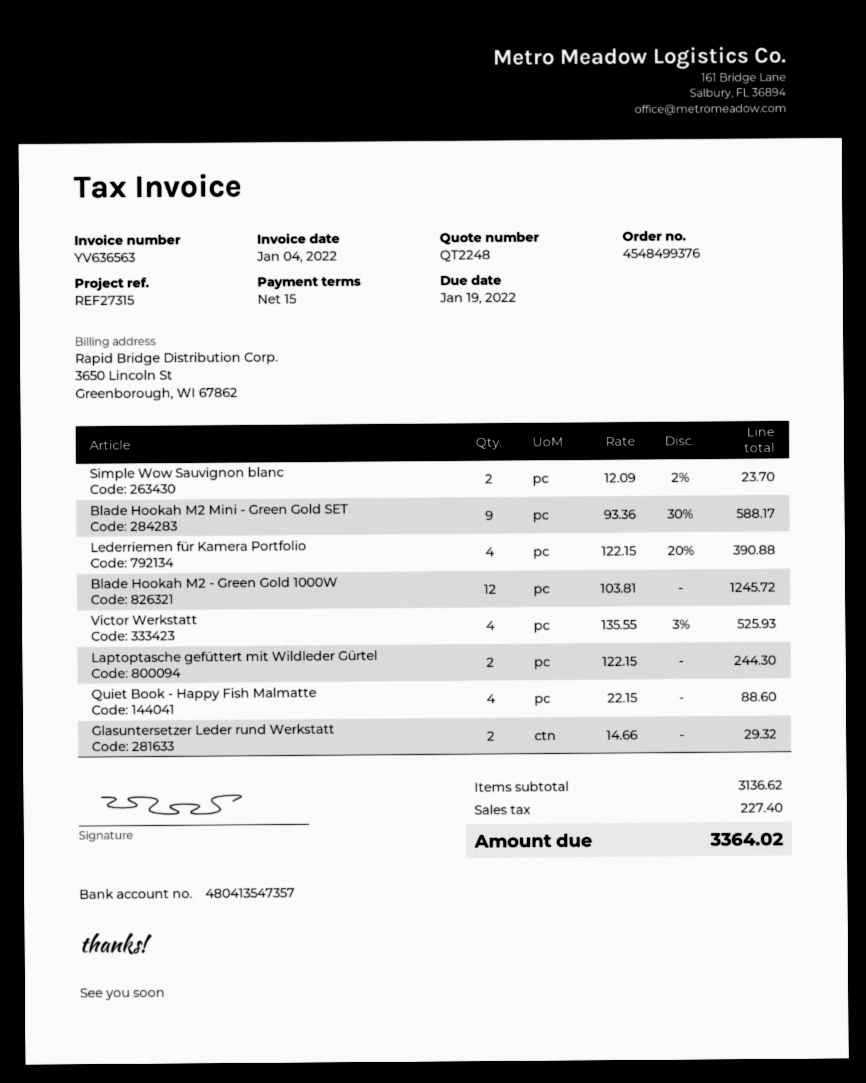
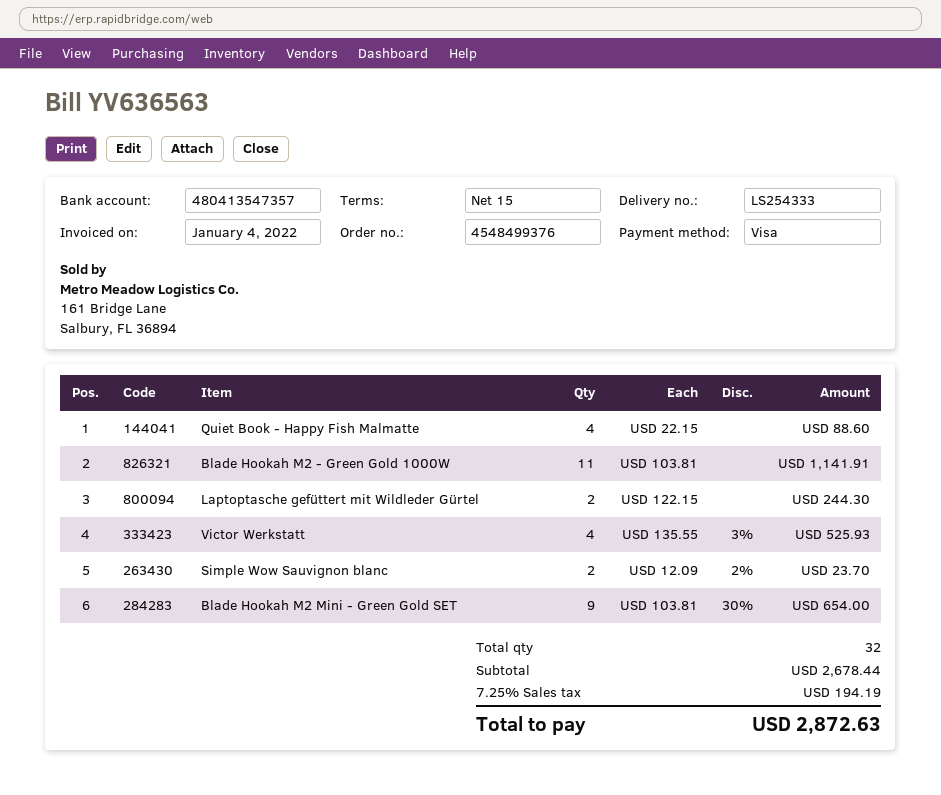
Blade Hookah M2 Mini - Green Gold SET: 9 x 93.36 - 30% = 588.17 -> 9 x 103.81 - 30% = 654.00
Lederriemen für Kamera Portfolio: 4 x 122.15 - 20% = 390.88 -> none
Blade Hookah M2 - Green Gold 1000W: 12 x 103.81 = 1245.72 -> 11 x 103.81 = 1141.91
Glasuntersetzer Leder rund Werkstatt: 2 x 14.66 = 29.32 -> none
subtotal: 3136.62 -> 2678.44
tax: 227.40 -> 194.19
total: 3364.02 -> 2872.63

